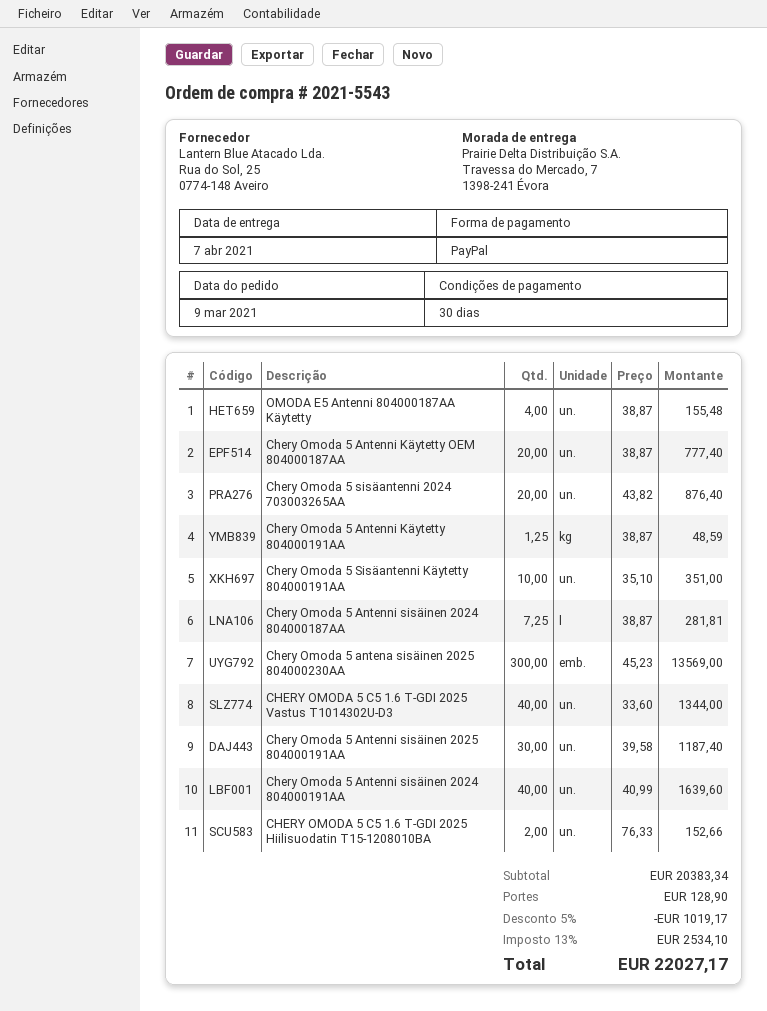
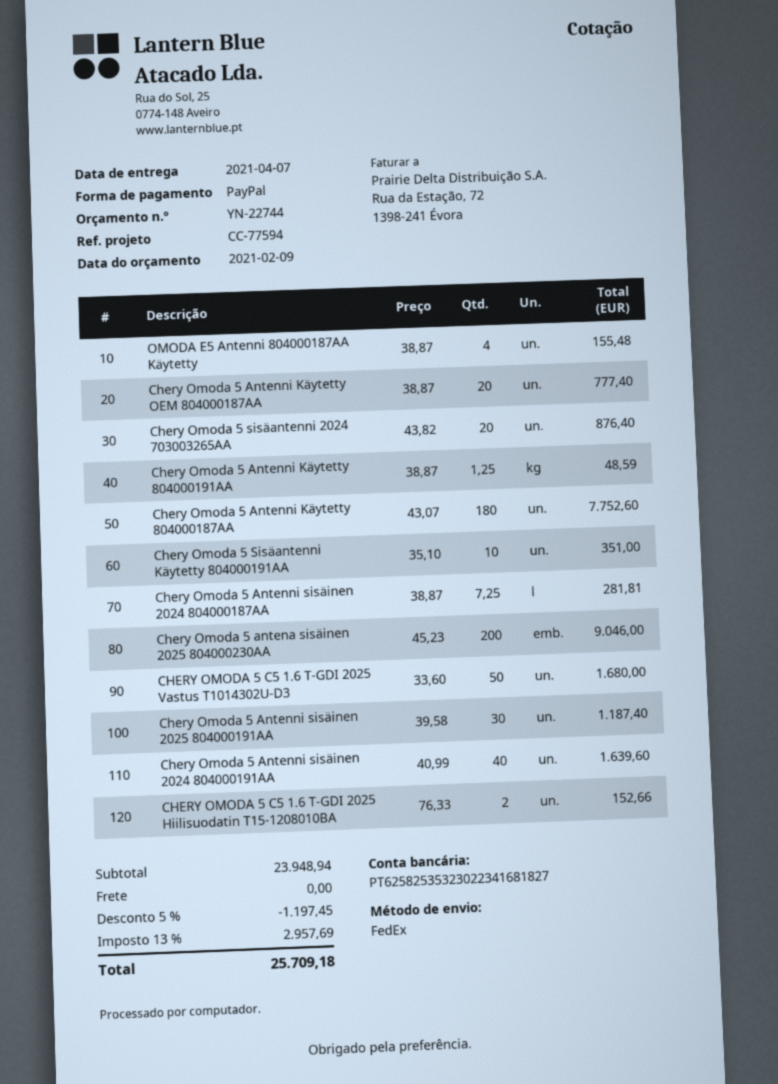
Chery Omoda 5 antena sisäinen 2025 804000230AA: 300 x 45.23 = 13569.00 -> 200 x 45.23 = 9046.00
CHERY OMODA 5 C5 1.6 T-GDI 2025 Vastus T1014302U-D3: 40 x 33.60 = 1344.00 -> 50 x 33.60 = 1680.00
Chery Omoda 5 Antenni Käytetty 804000187AA: none -> 180 x 43.07 = 7752.60
subtotal: 20383.34 -> 23948.94
discount: 5% = 1019.17 -> 5% = 1197.45
shipping: 128.90 -> 0.00
tax: 13% = 2534.10 -> 13% = 2957.69
total: 22027.17 -> 25709.18

